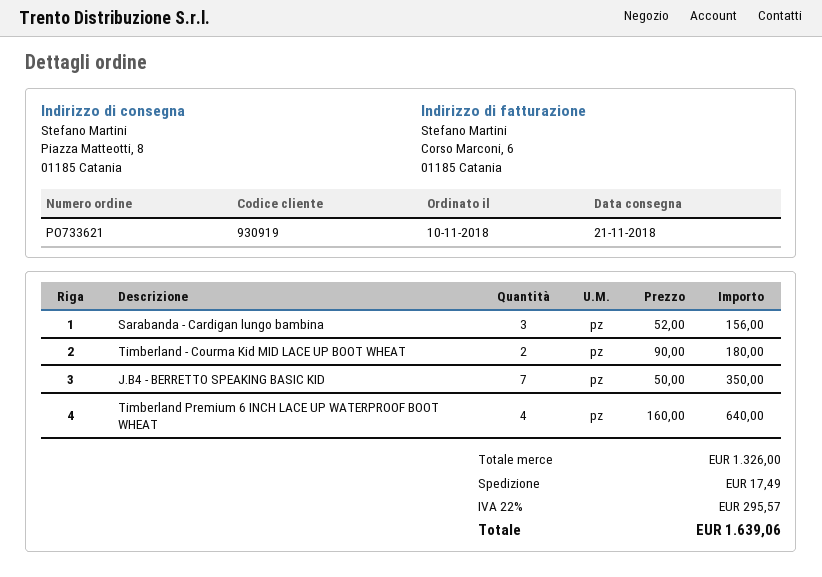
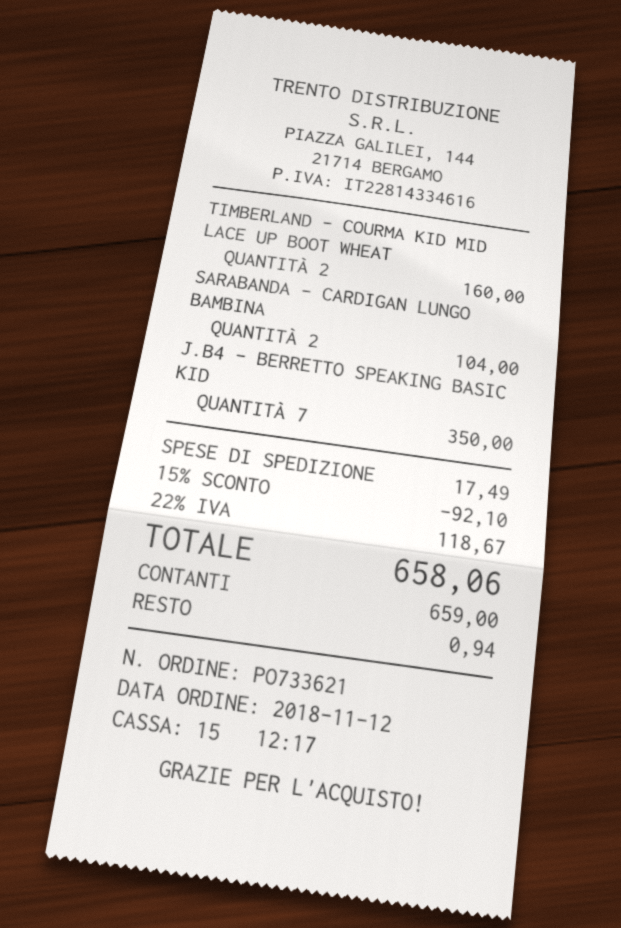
order date: 2018-11-10 -> 2018-11-12
Sarabanda - Cardigan lungo bambina: 3 for 156.00 -> 2 for 104.00
Timberland - Courma Kid MID LACE UP BOOT WHEAT: 2 for 180.00 -> 2 for 160.00
Timberland Premium 6 INCH LACE UP WATERPROOF BOOT WHEAT: 4 for 640.00 -> none
discount: none -> 15% = 92.10
tax: 22% = 295.57 -> 22% = 118.67
total: 1639.06 -> 658.06

